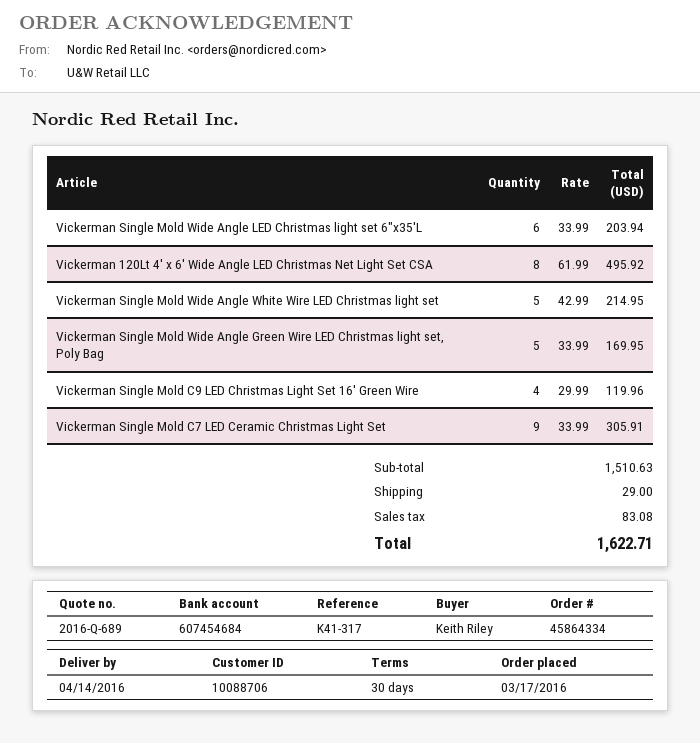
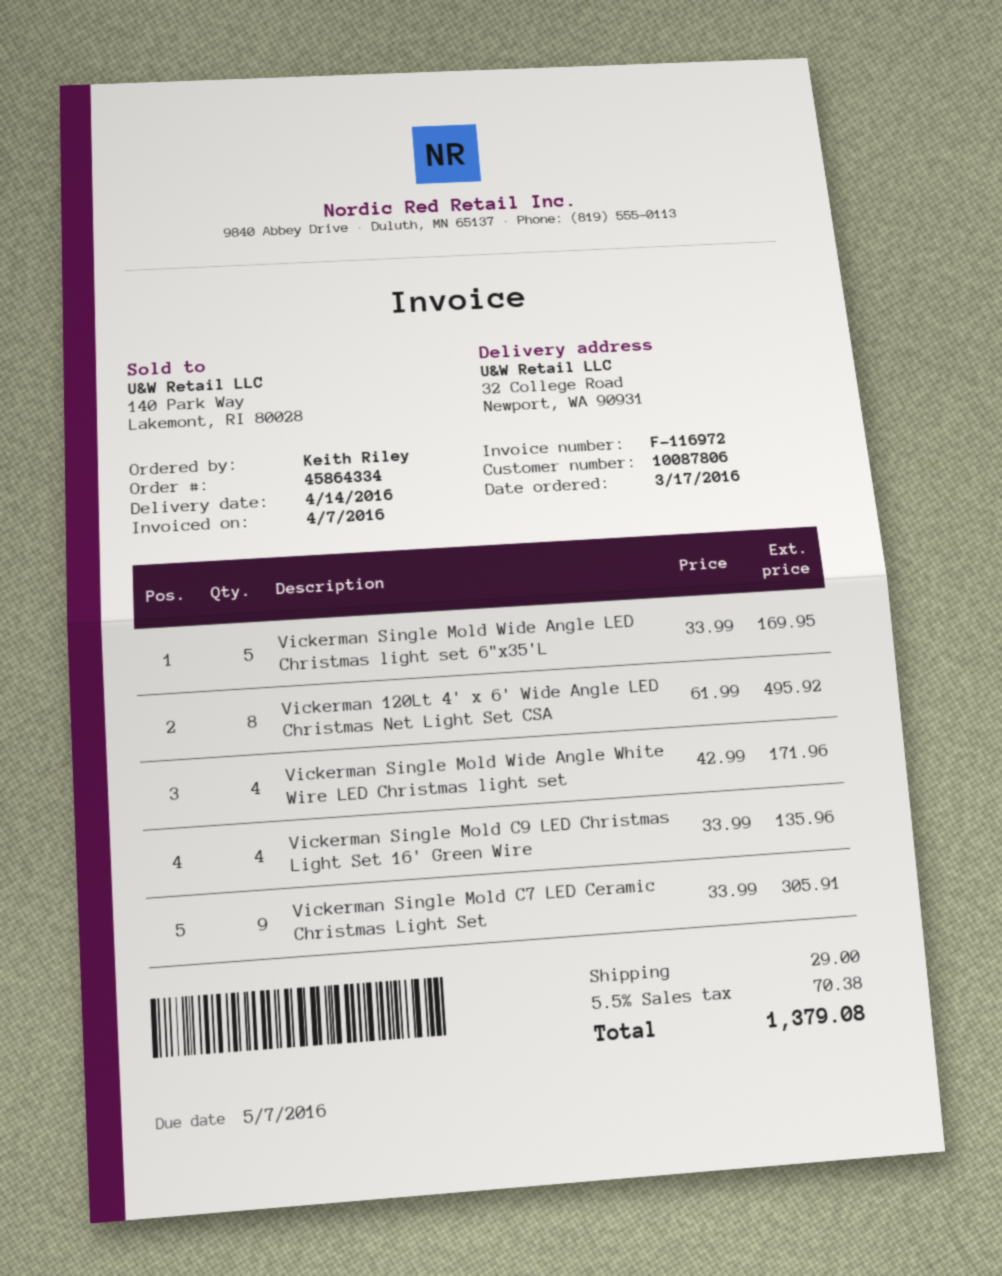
customer number: 10088706 -> 10087806
Vickerman Single Mold Wide Angle LED Christmas light set 6"x35'L: 6 x 33.99 = 203.94 -> 5 x 33.99 = 169.95
Vickerman Single Mold Wide Angle White Wire LED Christmas light set: 5 x 42.99 = 214.95 -> 4 x 42.99 = 171.96
Vickerman Single Mold Wide Angle Green Wire LED Christmas light set, Poly Bag: 5 x 33.99 = 169.95 -> none
Vickerman Single Mold C9 LED Christmas Light Set 16' Green Wire: 4 x 29.99 = 119.96 -> 4 x 33.99 = 135.96
tax: 83.08 -> 70.38
total: 1622.71 -> 1379.08

